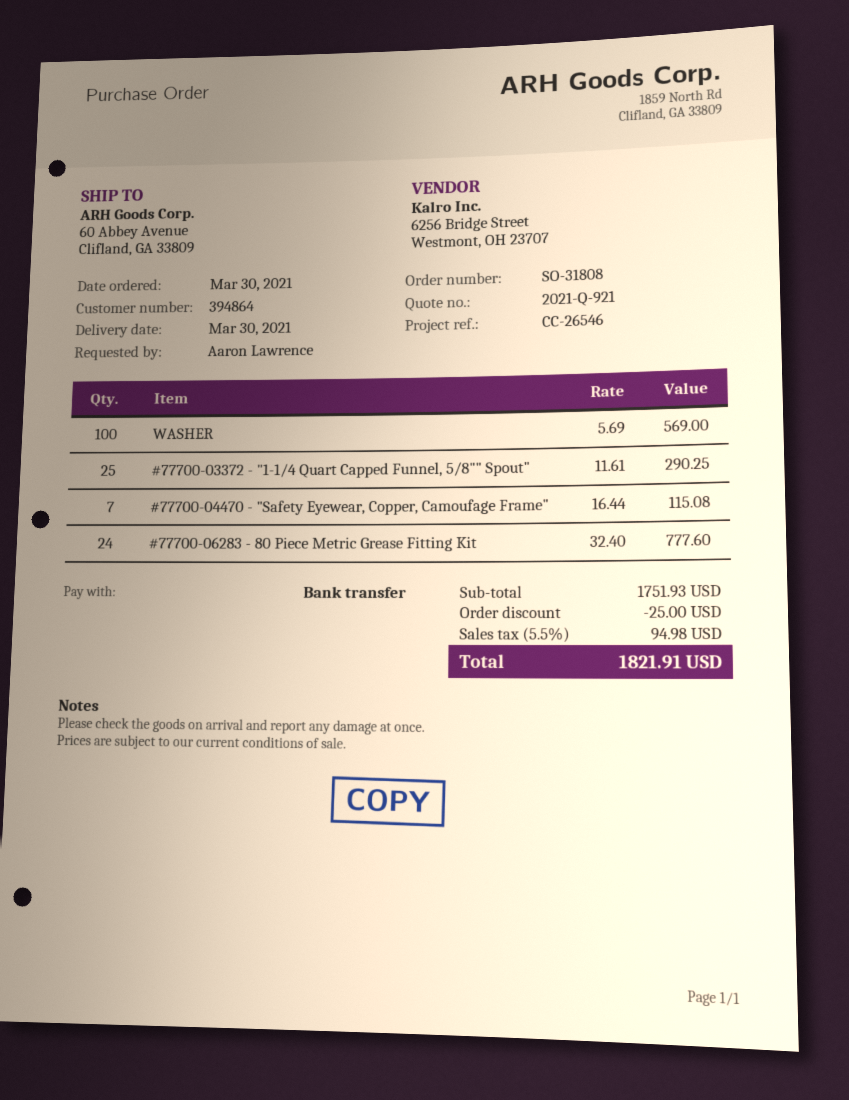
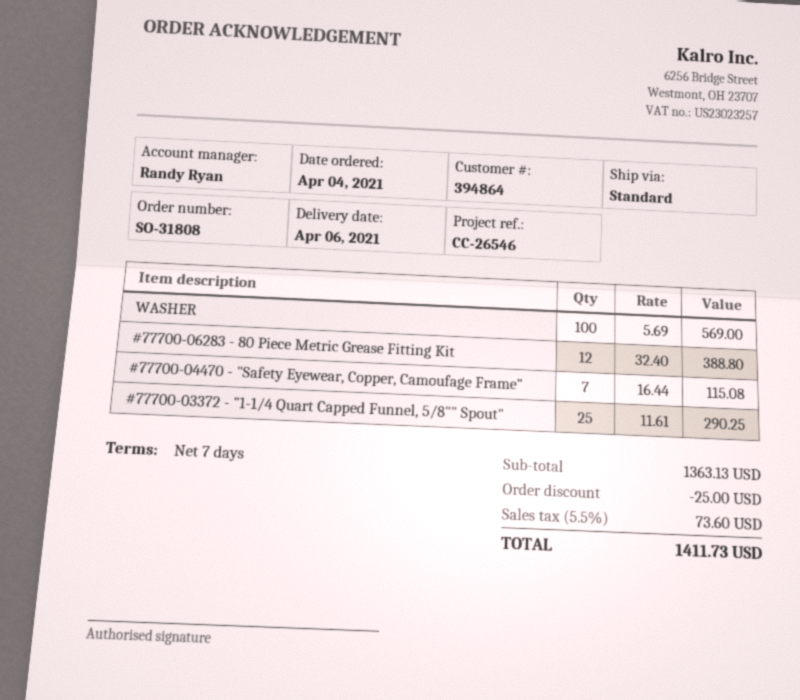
order date: 2021-03-30 -> 2021-04-04
delivery date: 2021-03-30 -> 2021-04-06
#77700-06283 - 80 Piece Metric Grease Fitting Kit: 24 x 32.40 = 777.60 -> 12 x 32.40 = 388.80
subtotal: 1751.93 -> 1363.13
tax: 5.5% = 94.98 -> 5.5% = 73.60
total: 1821.91 -> 1411.73

